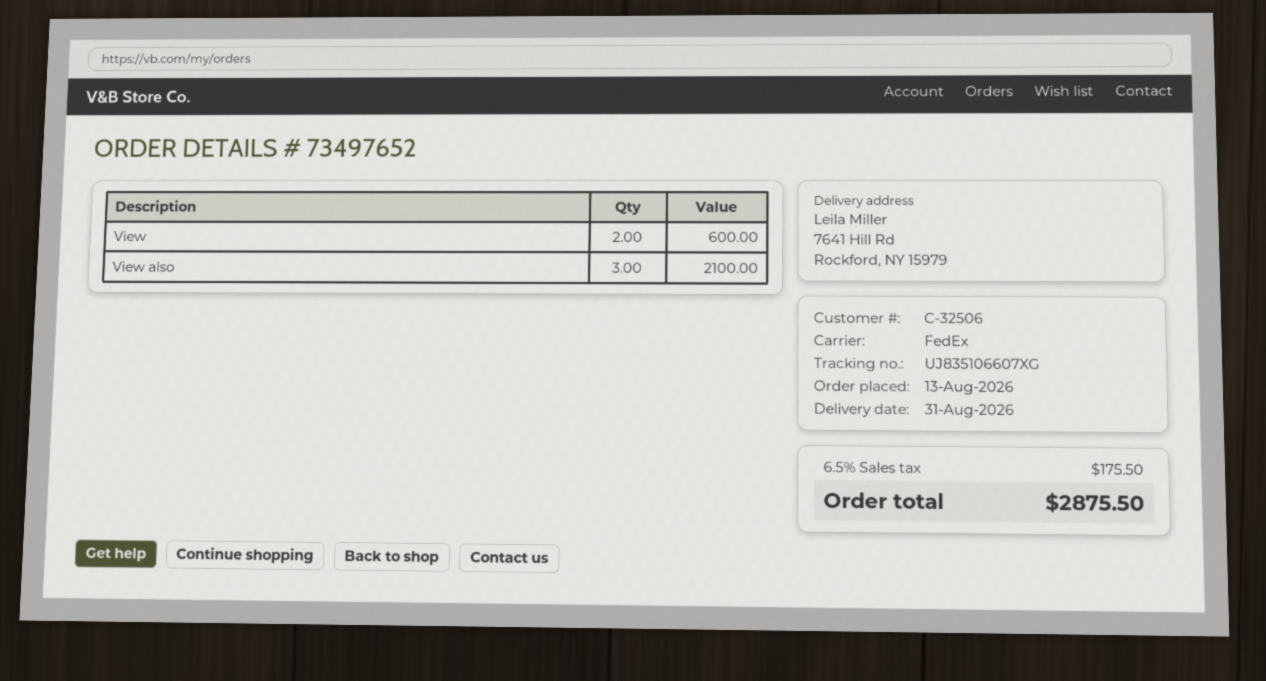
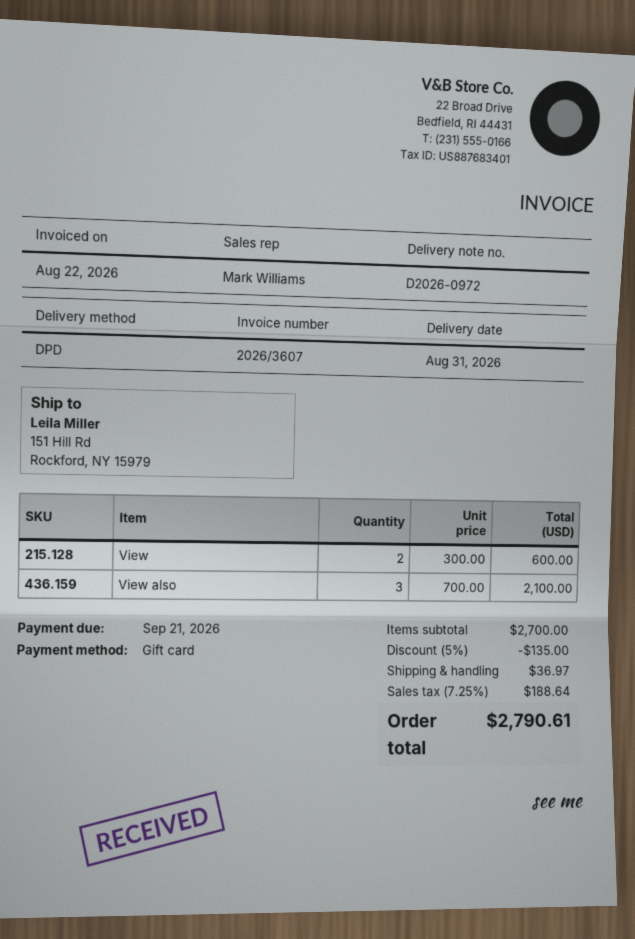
shipping method: FedEx -> DPD
ship to: 7641 Hill Rd, Rockford, NY 15979 -> 151 Hill Rd, Rockford, NY 15979
discount: none -> 5% = 135.00
shipping: none -> 36.97
tax: 6.5% = 175.50 -> 7.25% = 188.64
total: 2875.50 -> 2790.61

